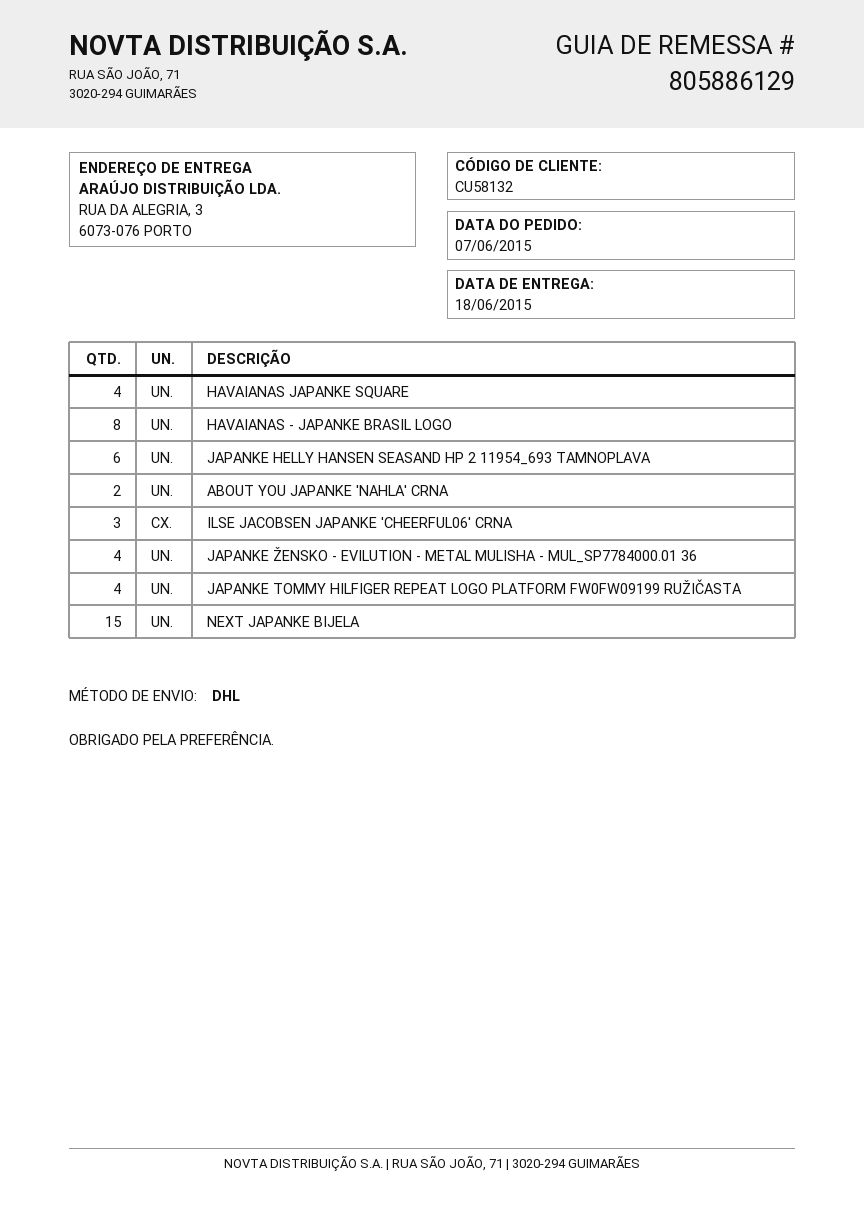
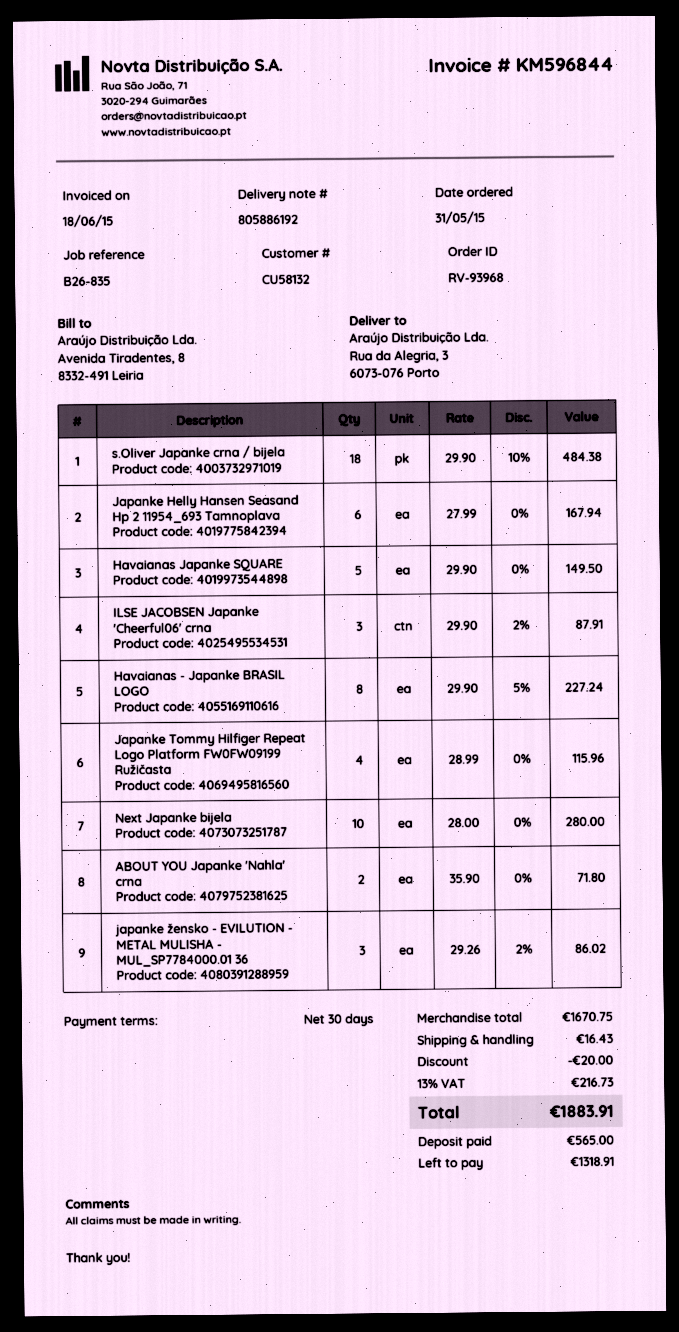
order date: 2015-06-07 -> 2015-05-31
delivery note number: 805886129 -> 805886192
HAVAIANAS JAPANKE SQUARE: 4 -> 5
JAPANKE ŽENSKO - EVILUTION - METAL MULISHA - MUL_SP7784000.01 36: 4 -> 3
NEXT JAPANKE BIJELA: 15 -> 10
s.Oliver Japanke crna / bijela: none -> 18

